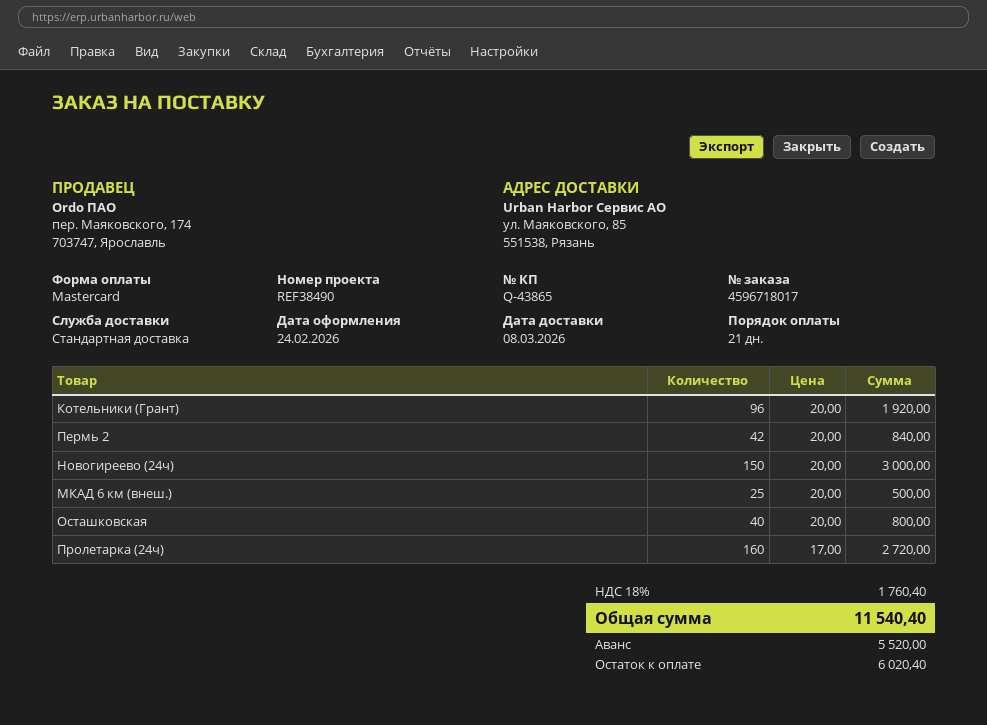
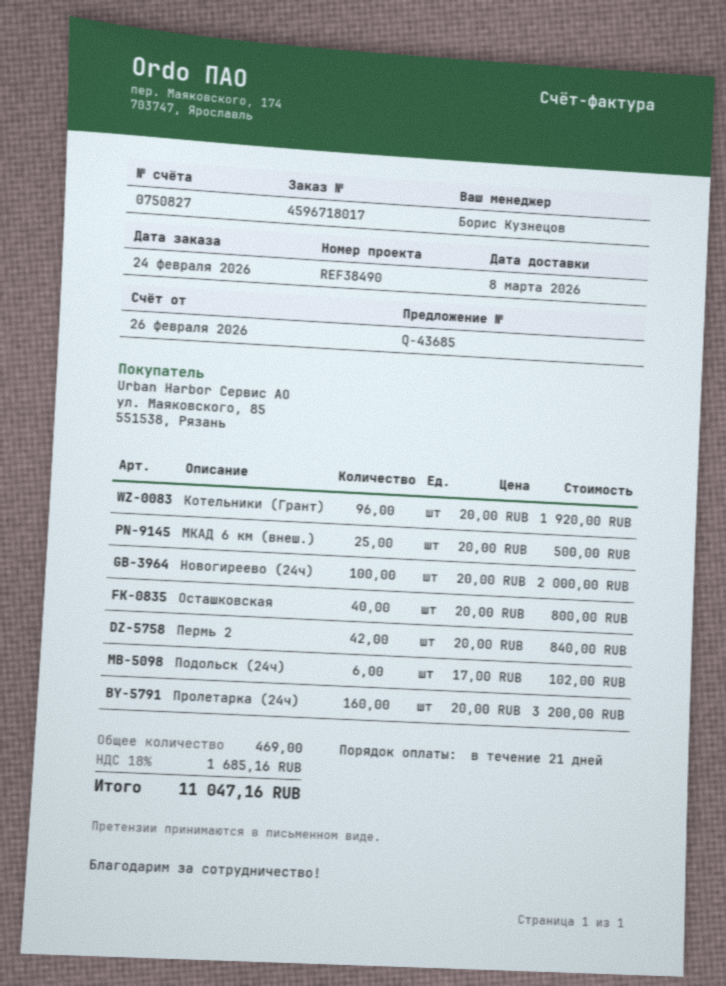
quote number: Q-43865 -> Q-43685
Новогиреево (24ч): 150 x 20.00 = 3000.00 -> 100 x 20.00 = 2000.00
Пролетарка (24ч): 160 x 17.00 = 2720.00 -> 160 x 20.00 = 3200.00
Подольск (24ч): none -> 6 x 17.00 = 102.00
tax: 18% = 1760.40 -> 18% = 1685.16
total: 11540.40 -> 11047.16

